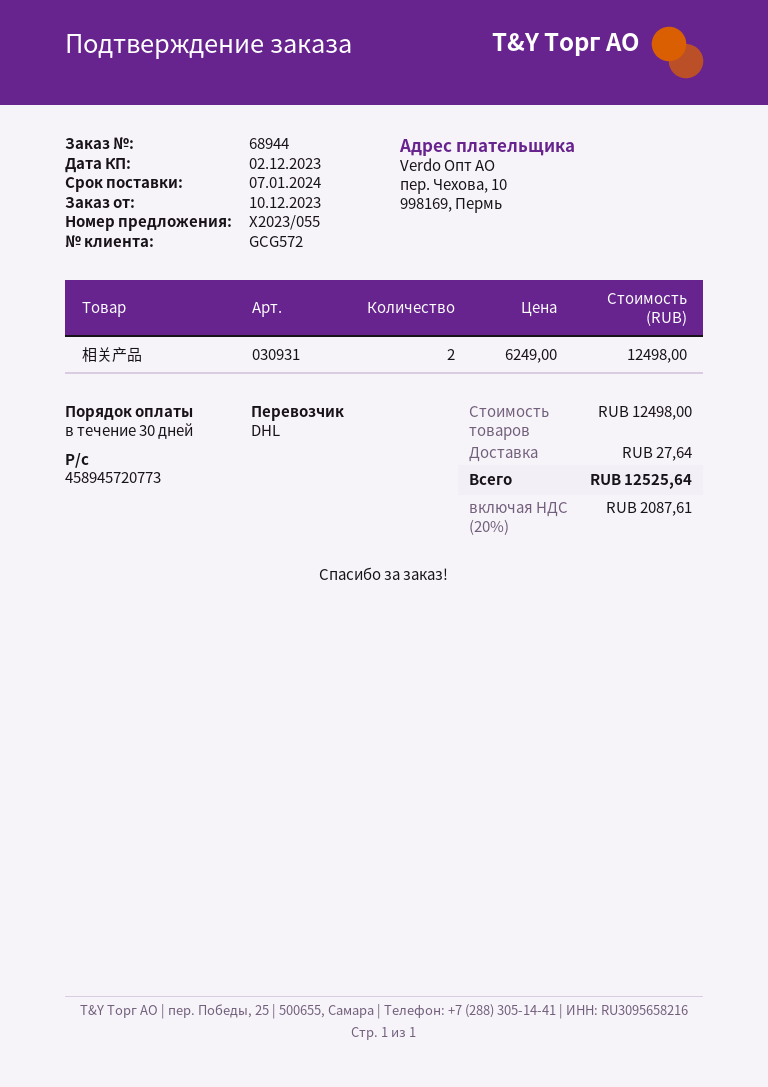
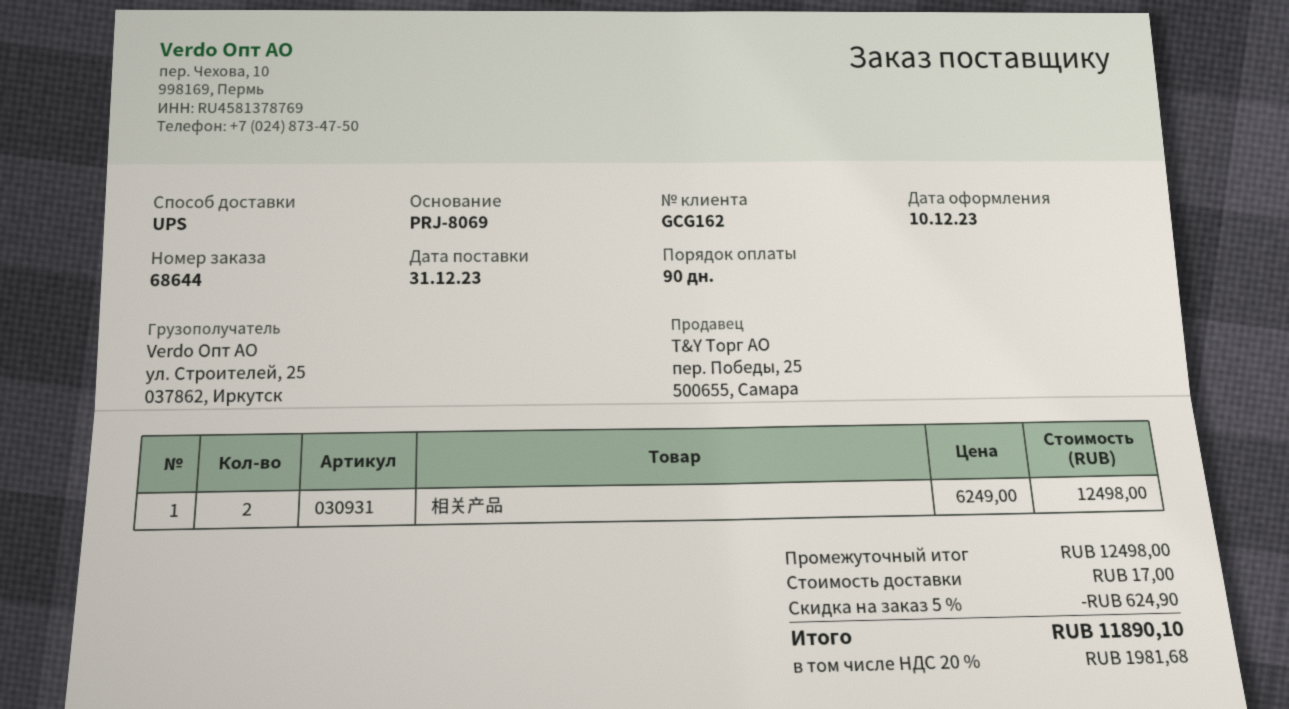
order number: 68944 -> 68644
delivery date: 2024-01-07 -> 2023-12-31
payment terms: 30 days -> 90 days
customer number: GCG572 -> GCG162
shipping method: DHL -> UPS
discount: none -> 5% = 624.90
shipping: 27.64 -> 17.00
tax: 20% = 2087.61 -> 20% = 1981.68
total: 12525.64 -> 11890.10

